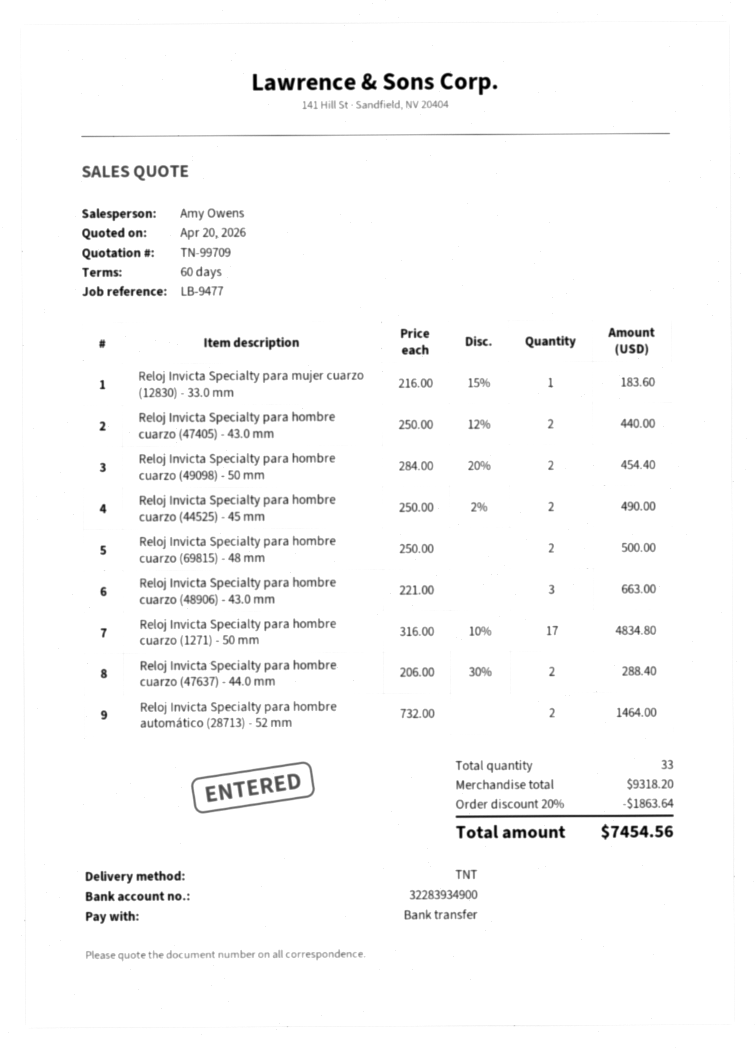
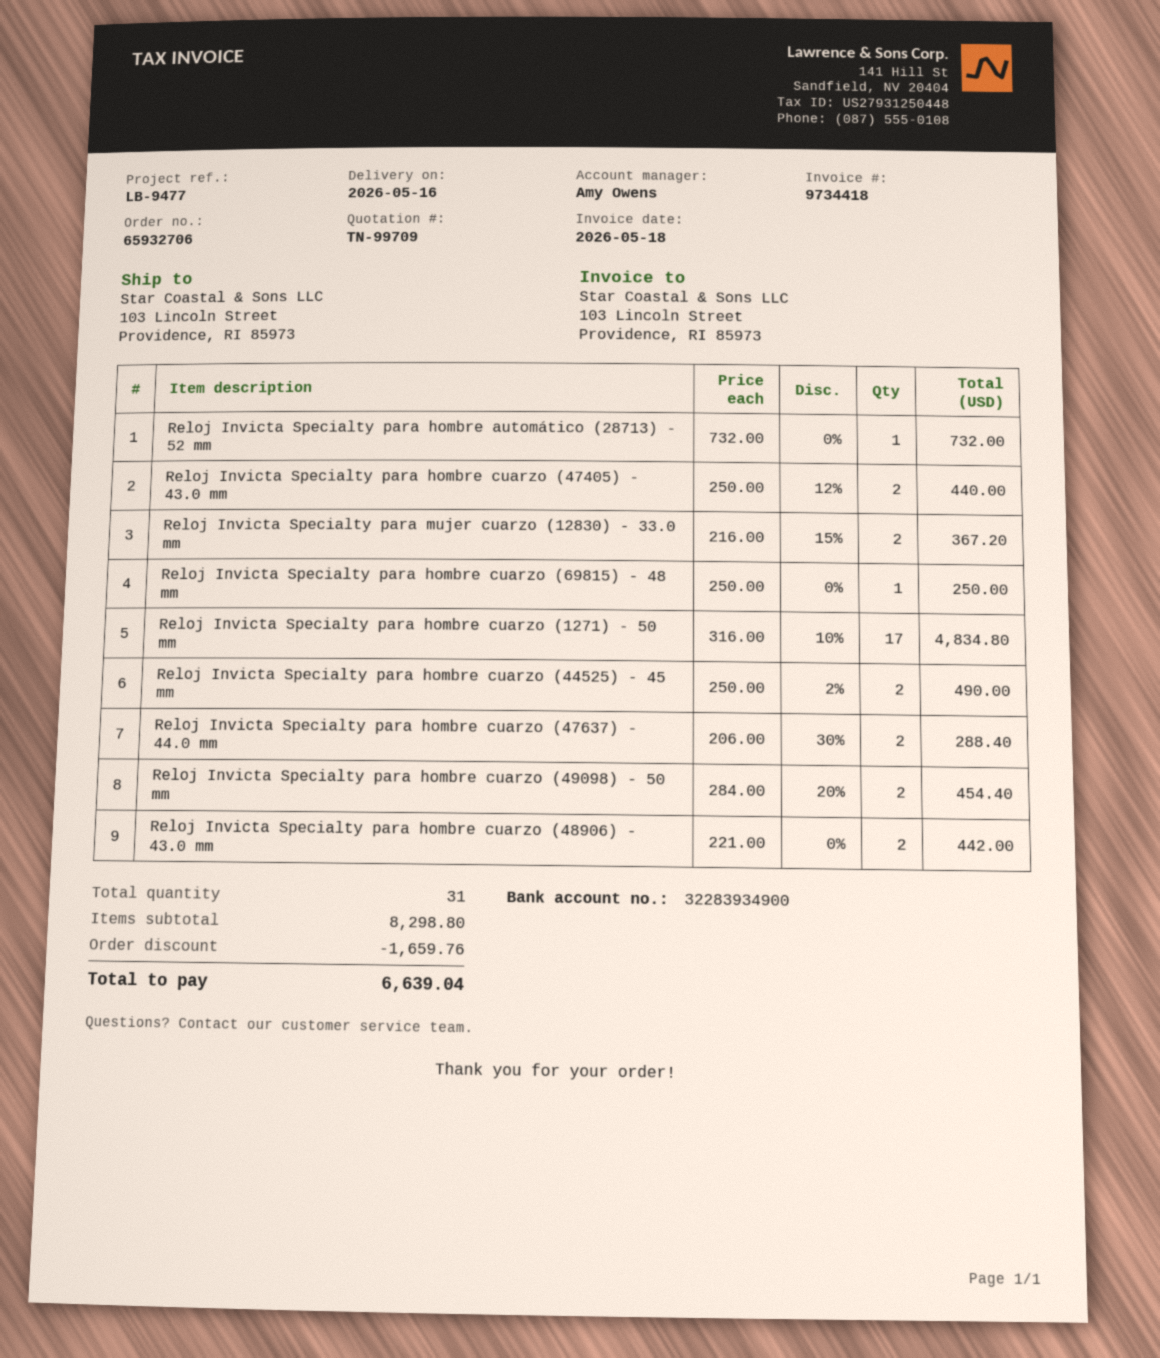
Reloj Invicta Specialty para mujer cuarzo (12830) - 33.0 mm: 1 x 216.00 - 15% = 183.60 -> 2 x 216.00 - 15% = 367.20
Reloj Invicta Specialty para hombre cuarzo (69815) - 48 mm: 2 x 250.00 = 500.00 -> 1 x 250.00 = 250.00
Reloj Invicta Specialty para hombre cuarzo (48906) - 43.0 mm: 3 x 221.00 = 663.00 -> 2 x 221.00 = 442.00
Reloj Invicta Specialty para hombre automático (28713) - 52 mm: 2 x 732.00 = 1464.00 -> 1 x 732.00 = 732.00
total quantity: 33 -> 31
subtotal: 9318.20 -> 8298.80
discount: 1863.64 -> 1659.76
total: 7454.56 -> 6639.04

